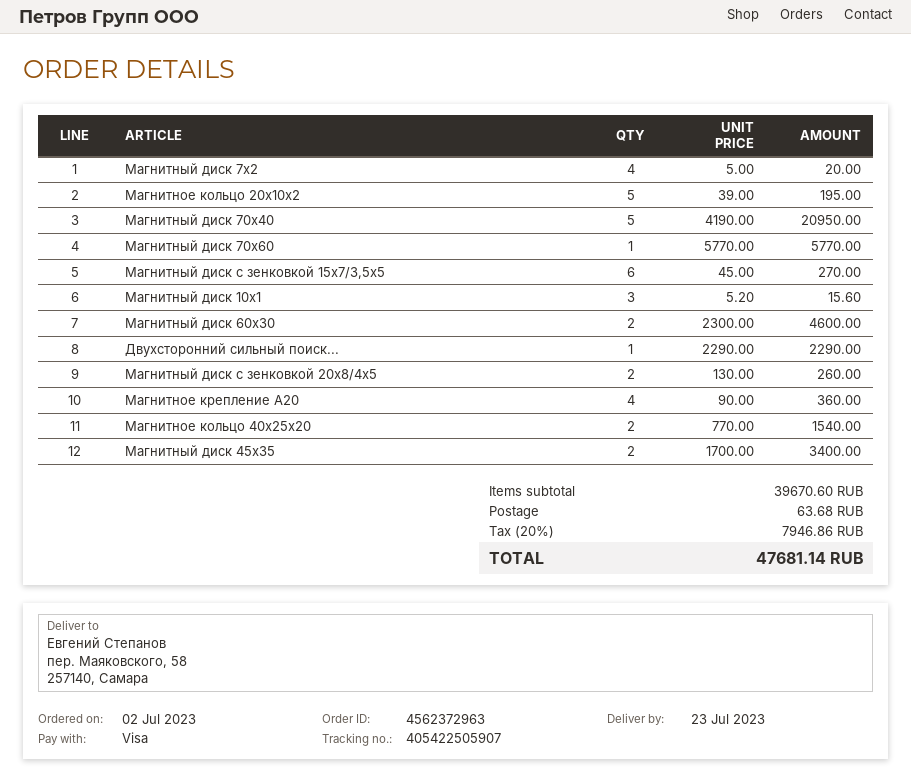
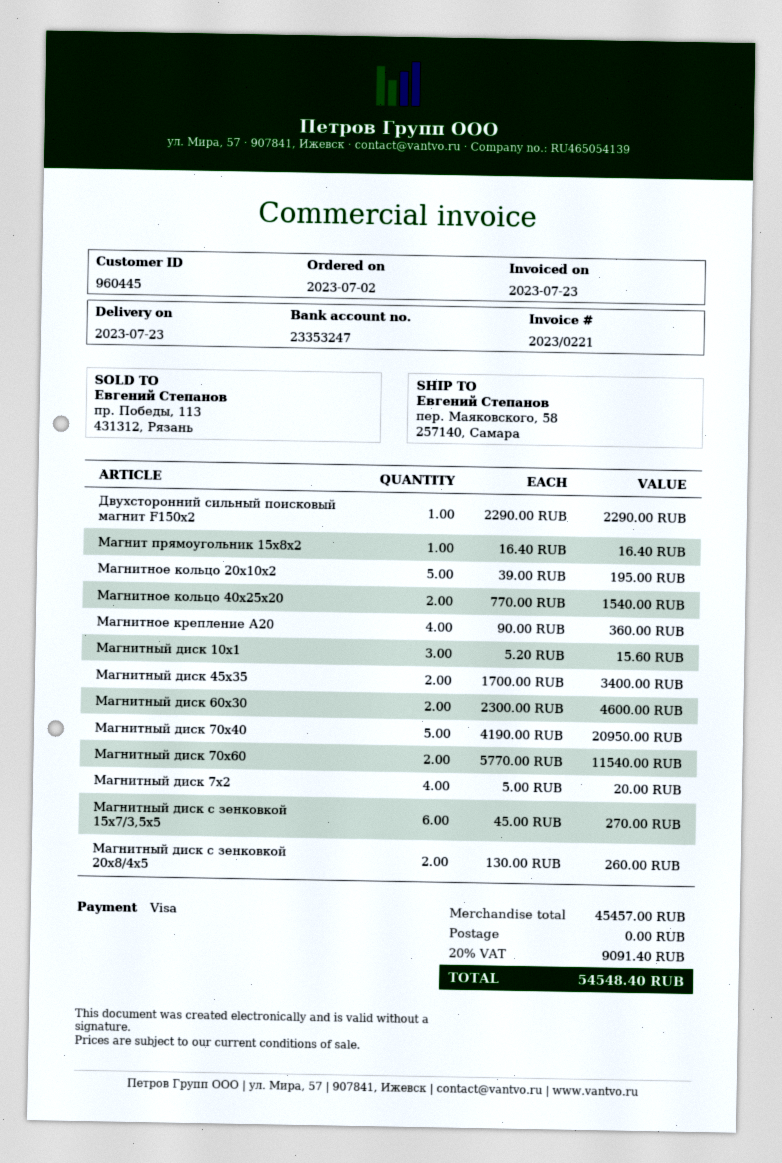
Магнитный диск 70х60: 1 x 5770.00 = 5770.00 -> 2 x 5770.00 = 11540.00
Магнит прямоугольник 15х8х2: none -> 1 x 16.40 = 16.40
subtotal: 39670.60 -> 45457.00
shipping: 63.68 -> 0.00
tax: 20% = 7946.86 -> 20% = 9091.40
total: 47681.14 -> 54548.40

